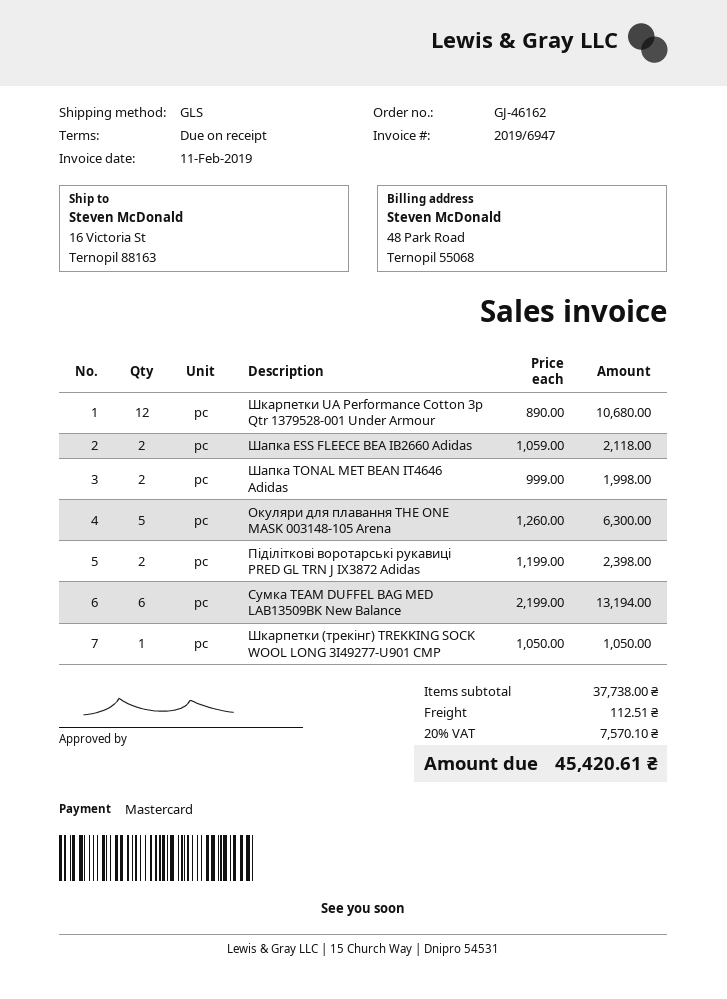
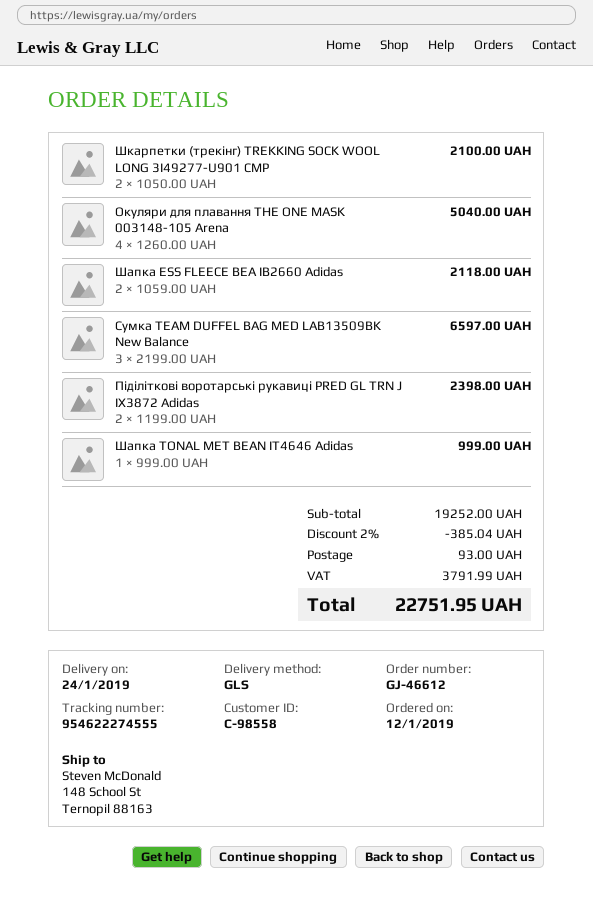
order number: GJ-46162 -> GJ-46612
ship to: 16 Victoria St, Ternopil 88163 -> 148 School St, Ternopil 88163
Шкарпетки UA Performance Cotton 3p Qtr 1379528-001 Under Armour: 12 x 890.00 = 10680.00 -> none
Шапка TONAL MET BEAN IT4646 Adidas: 2 x 999.00 = 1998.00 -> 1 x 999.00 = 999.00
Окуляри для плавання THE ONE MASK 003148-105 Arena: 5 x 1260.00 = 6300.00 -> 4 x 1260.00 = 5040.00
Сумка TEAM DUFFEL BAG MED LAB13509BK New Balance: 6 x 2199.00 = 13194.00 -> 3 x 2199.00 = 6597.00
Шкарпетки (трекінг) TREKKING SOCK WOOL LONG 3I49277-U901 CMP: 1 x 1050.00 = 1050.00 -> 2 x 1050.00 = 2100.00
subtotal: 37738.00 -> 19252.00
discount: none -> 2% = 385.04
shipping: 112.51 -> 93.00
tax: 7570.10 -> 3791.99
total: 45420.61 -> 22751.95

